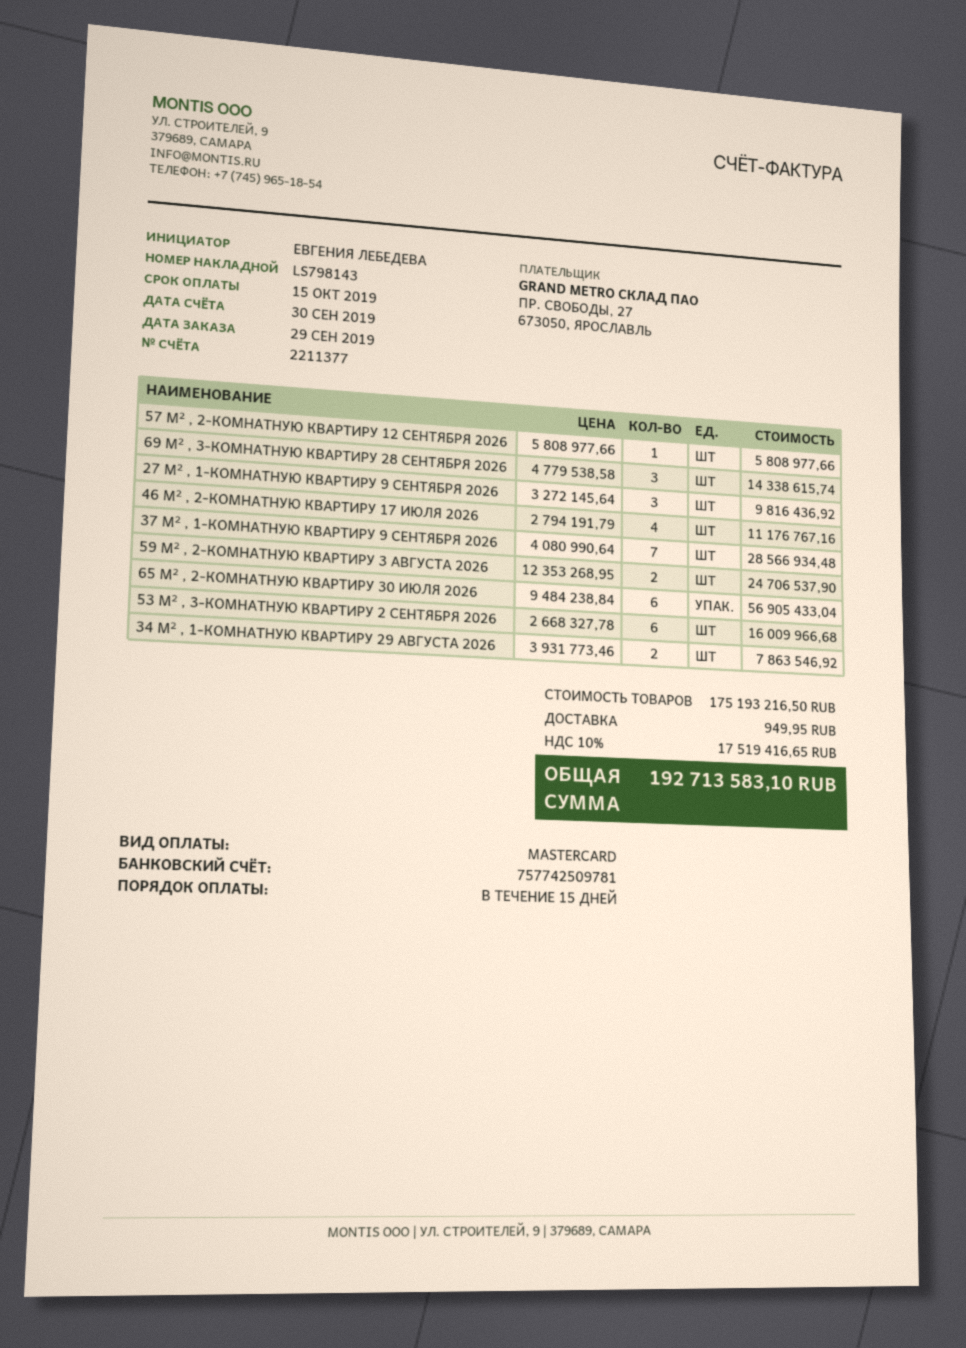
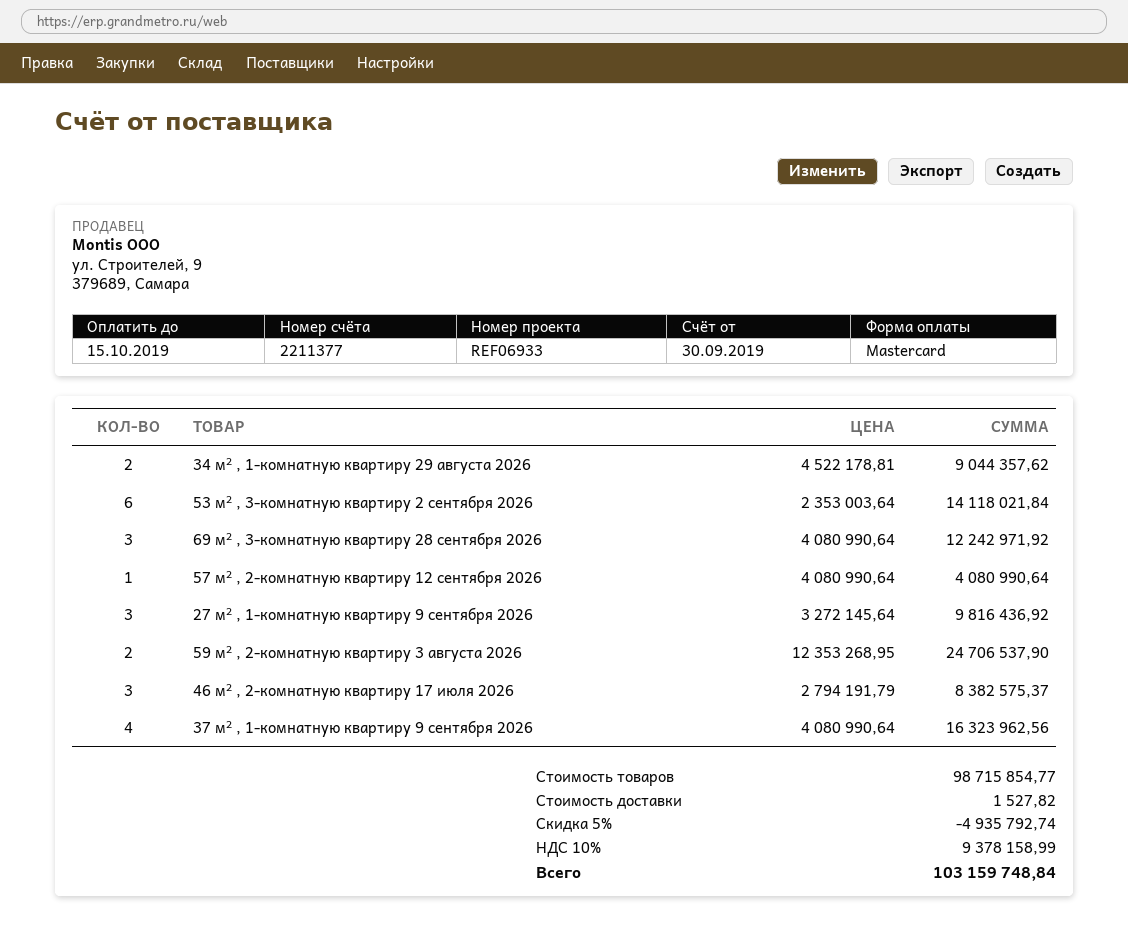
57 М² , 2-КОМНАТНУЮ КВАРТИРУ 12 СЕНТЯБРЯ 2026: 1 x 5808977.66 = 5808977.66 -> 1 x 4080990.64 = 4080990.64
69 М² , 3-КОМНАТНУЮ КВАРТИРУ 28 СЕНТЯБРЯ 2026: 3 x 4779538.58 = 14338615.74 -> 3 x 4080990.64 = 12242971.92
46 М² , 2-КОМНАТНУЮ КВАРТИРУ 17 ИЮЛЯ 2026: 4 x 2794191.79 = 11176767.16 -> 3 x 2794191.79 = 8382575.37
37 М² , 1-КОМНАТНУЮ КВАРТИРУ 9 СЕНТЯБРЯ 2026: 7 x 4080990.64 = 28566934.48 -> 4 x 4080990.64 = 16323962.56
65 М² , 2-КОМНАТНУЮ КВАРТИРУ 30 ИЮЛЯ 2026: 6 x 9484238.84 = 56905433.04 -> none
53 М² , 3-КОМНАТНУЮ КВАРТИРУ 2 СЕНТЯБРЯ 2026: 6 x 2668327.78 = 16009966.68 -> 6 x 2353003.64 = 14118021.84
34 М² , 1-КОМНАТНУЮ КВАРТИРУ 29 АВГУСТА 2026: 2 x 3931773.46 = 7863546.92 -> 2 x 4522178.81 = 9044357.62
subtotal: 175193216.50 -> 98715854.77
discount: none -> 5% = 4935792.74
shipping: 949.95 -> 1527.82
tax: 10% = 17519416.65 -> 10% = 9378158.99
total: 192713583.10 -> 103159748.84

